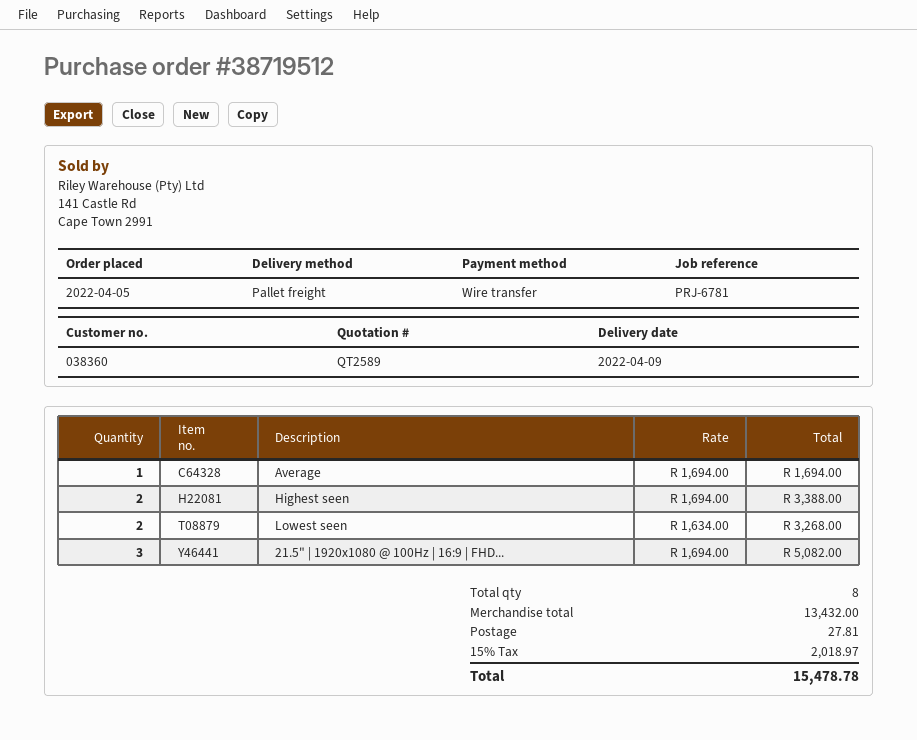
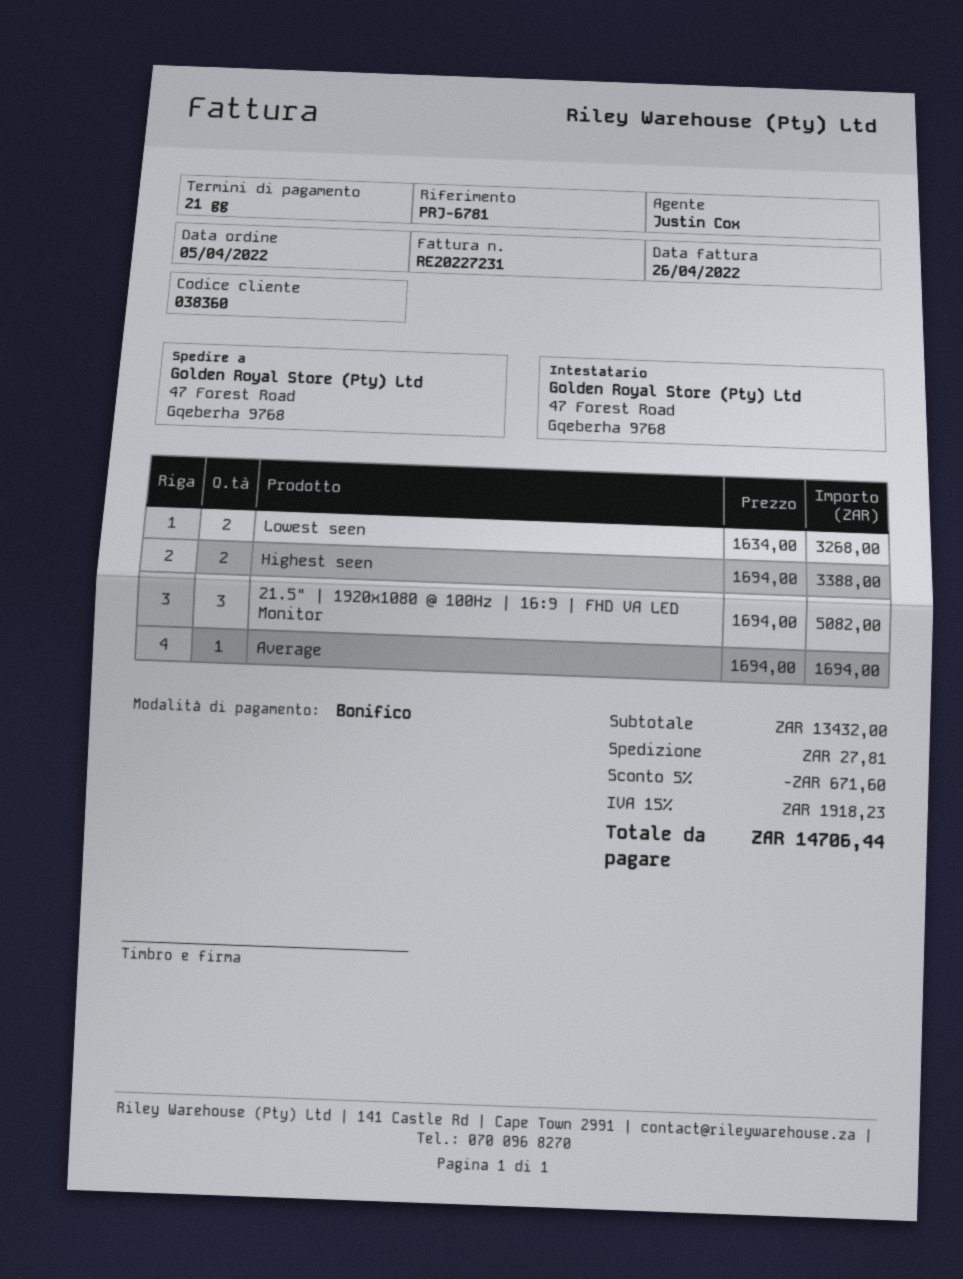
discount: none -> 5% = 671.60
tax: 15% = 2018.97 -> 15% = 1918.23
total: 15478.78 -> 14706.44

